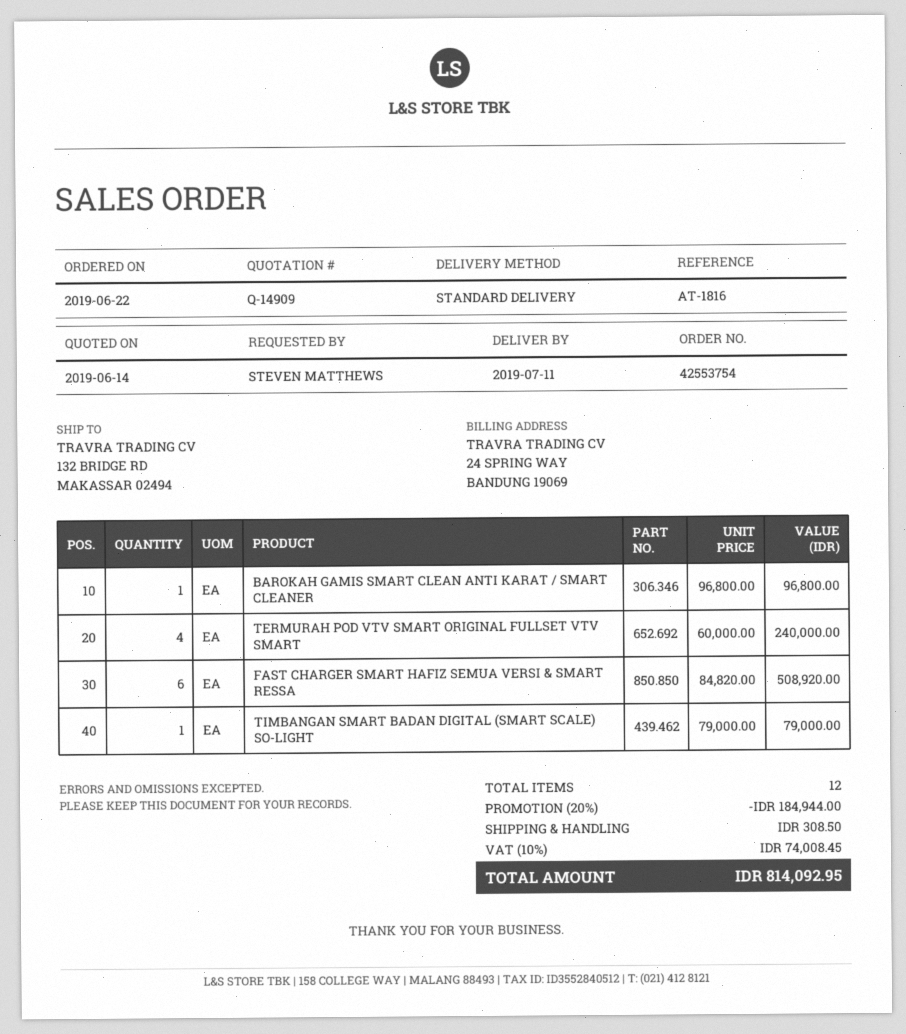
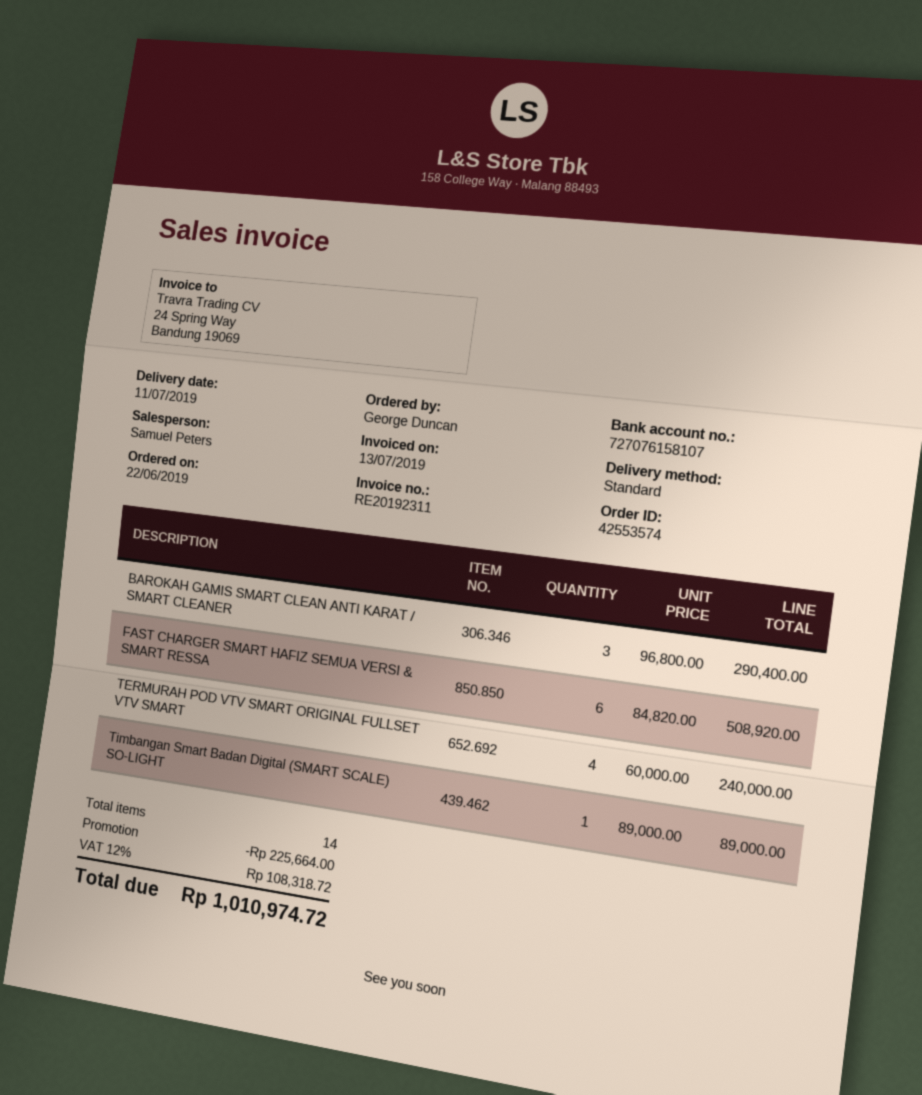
order number: 42553754 -> 42553574
ordered by: STEVEN MATTHEWS -> George Duncan
BAROKAH GAMIS SMART CLEAN ANTI KARAT / SMART CLEANER: 1 x 96800.00 = 96800.00 -> 3 x 96800.00 = 290400.00
TIMBANGAN SMART BADAN DIGITAL (SMART SCALE) SO-LIGHT: 1 x 79000.00 = 79000.00 -> 1 x 89000.00 = 89000.00
total quantity: 12 -> 14
discount: 184944.00 -> 225664.00
shipping: 308.50 -> none
tax: 10% = 74008.45 -> 12% = 108318.72
total: 814092.95 -> 1010974.72

